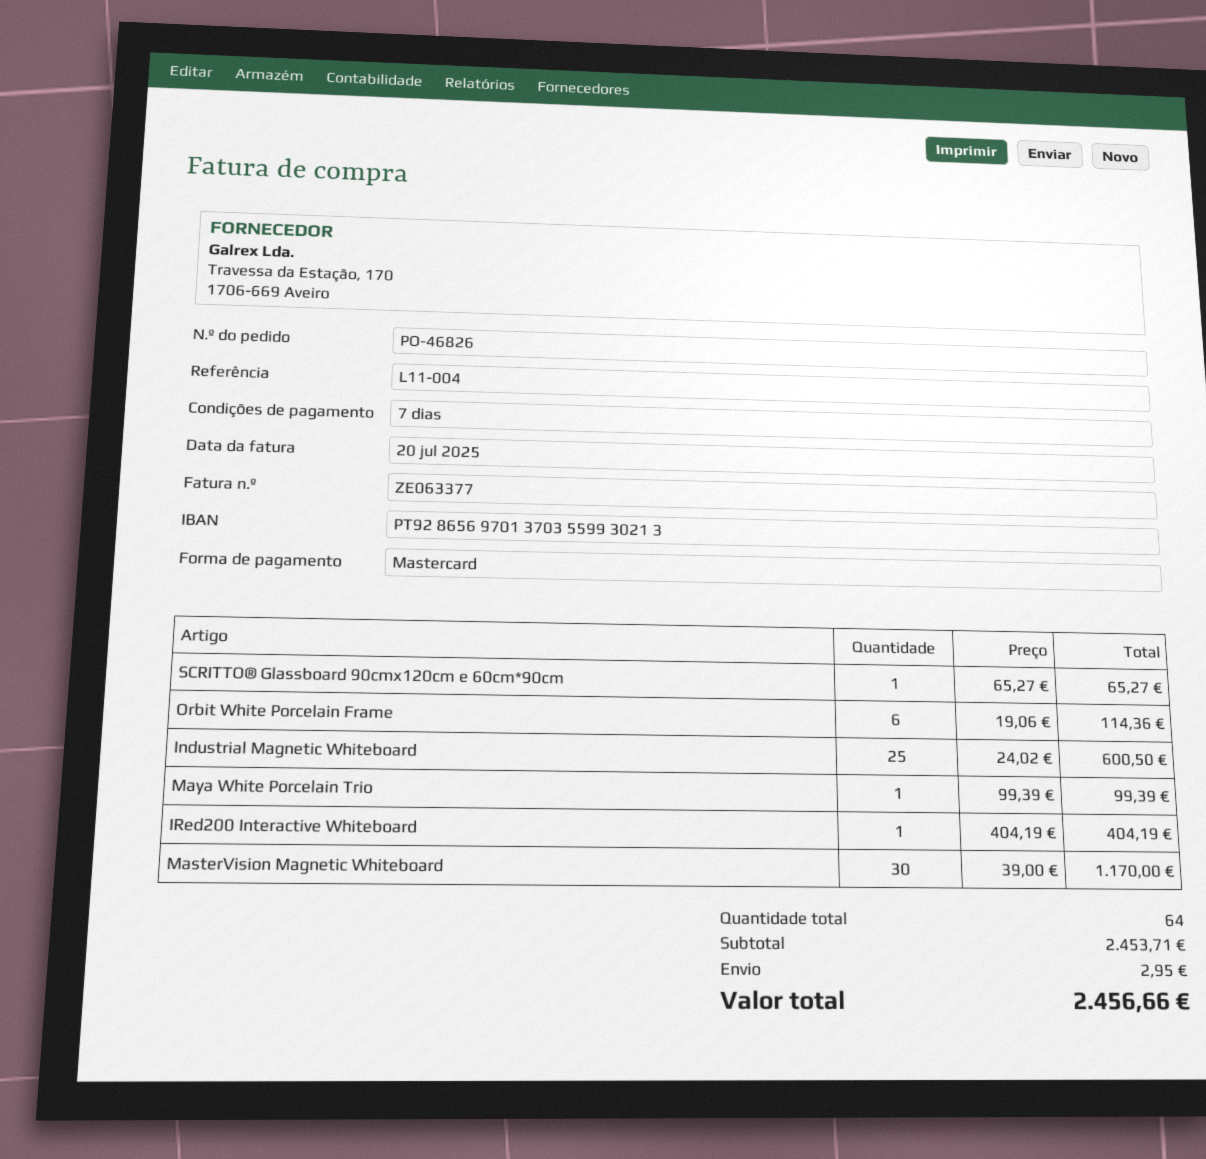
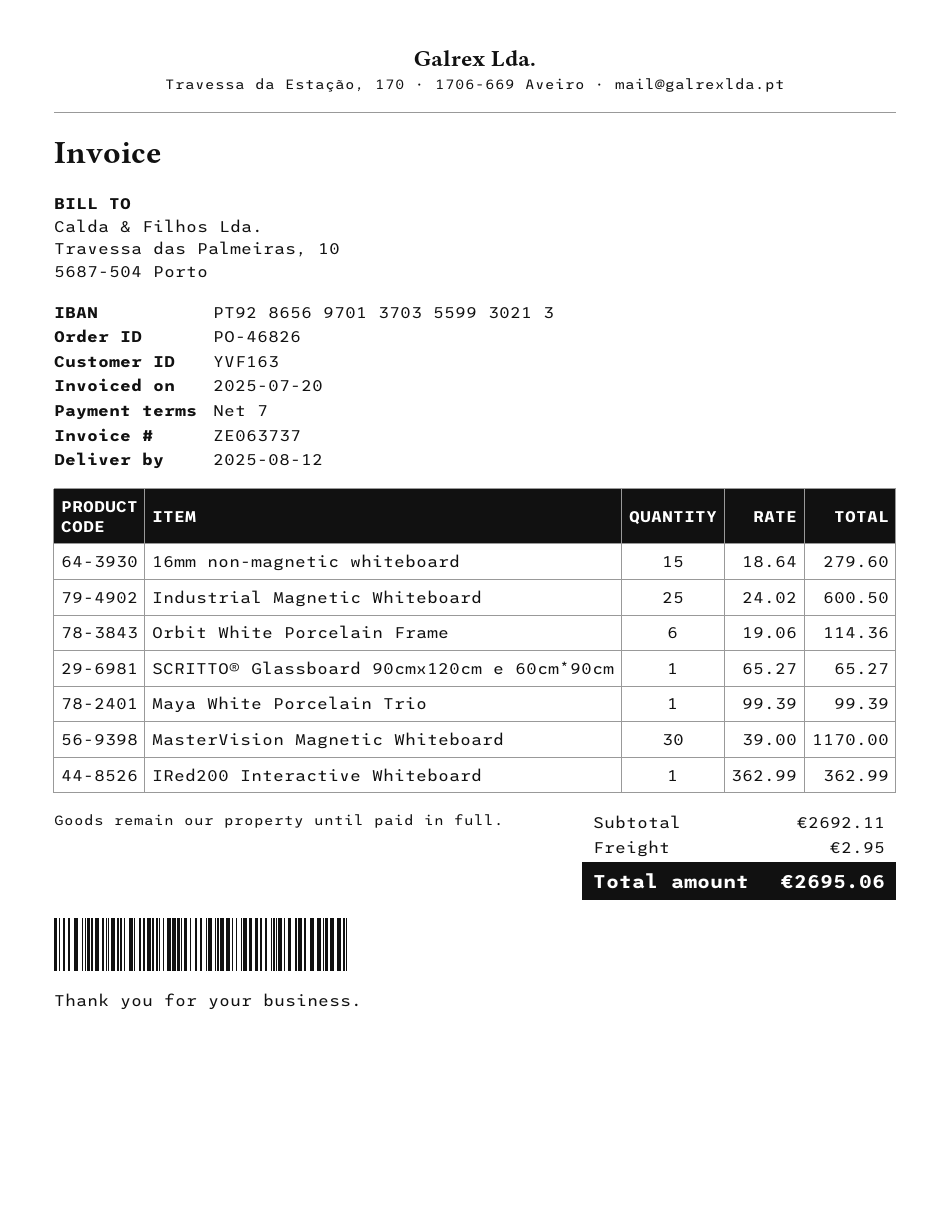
invoice number: ZE063377 -> ZE063737
IRed200 Interactive Whiteboard: 1 x 404.19 = 404.19 -> 1 x 362.99 = 362.99
16mm non-magnetic whiteboard: none -> 15 x 18.64 = 279.60
subtotal: 2453.71 -> 2692.11
total: 2456.66 -> 2695.06

